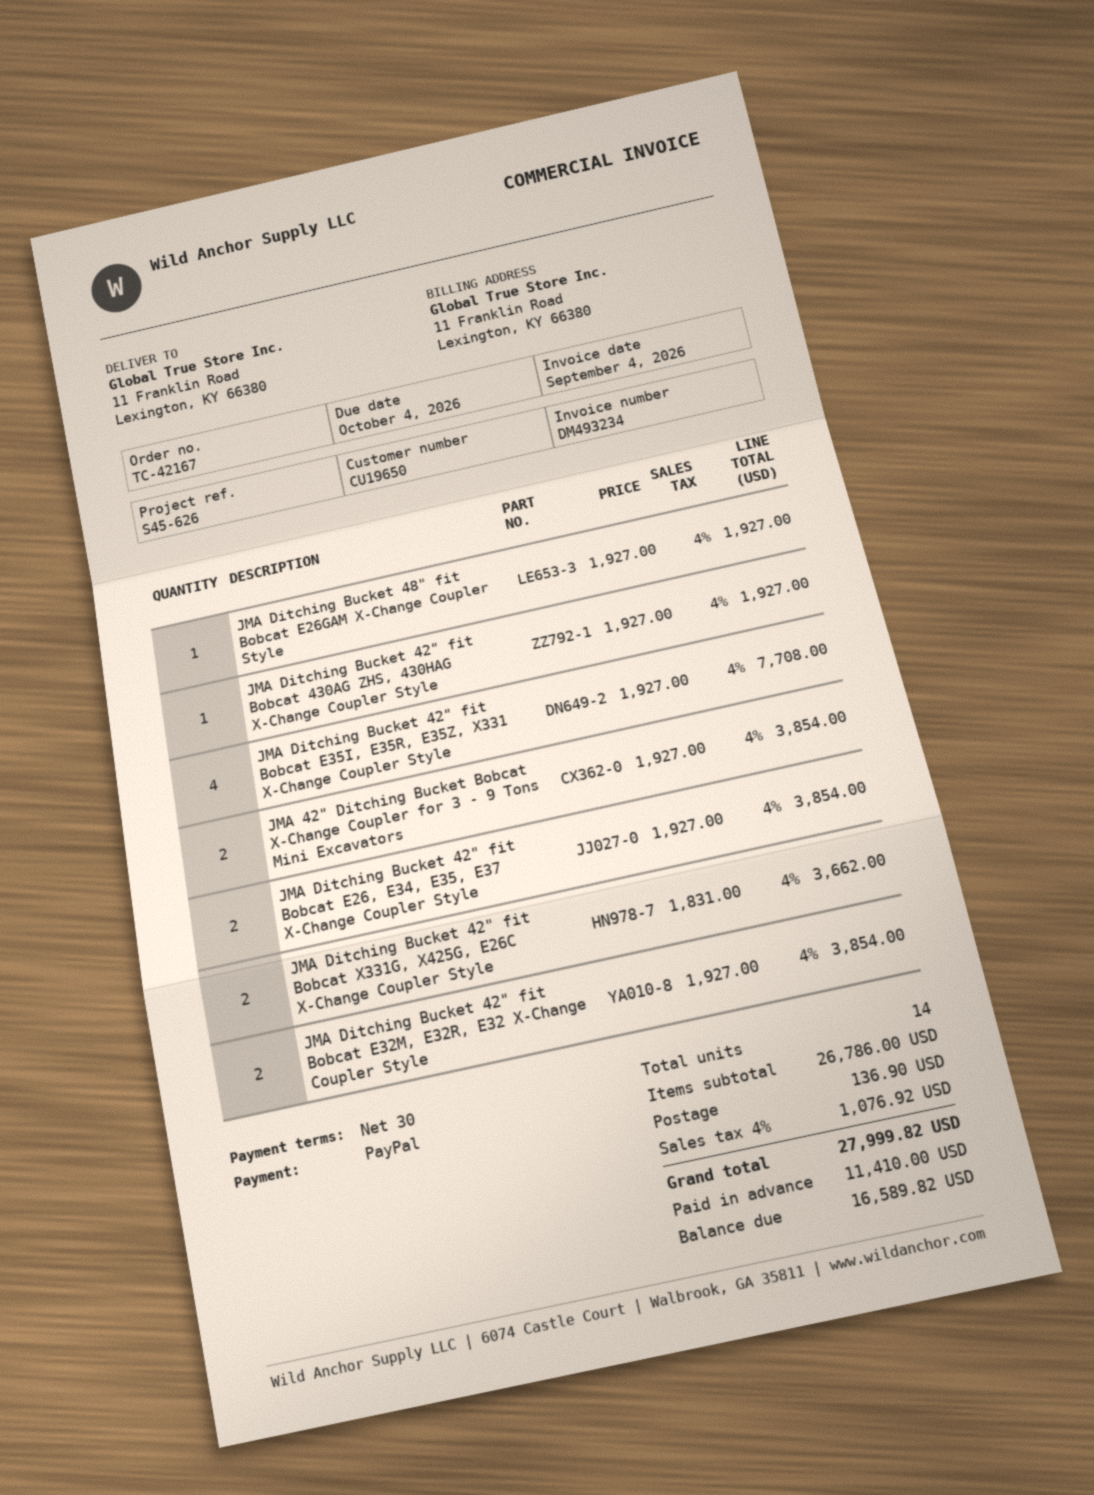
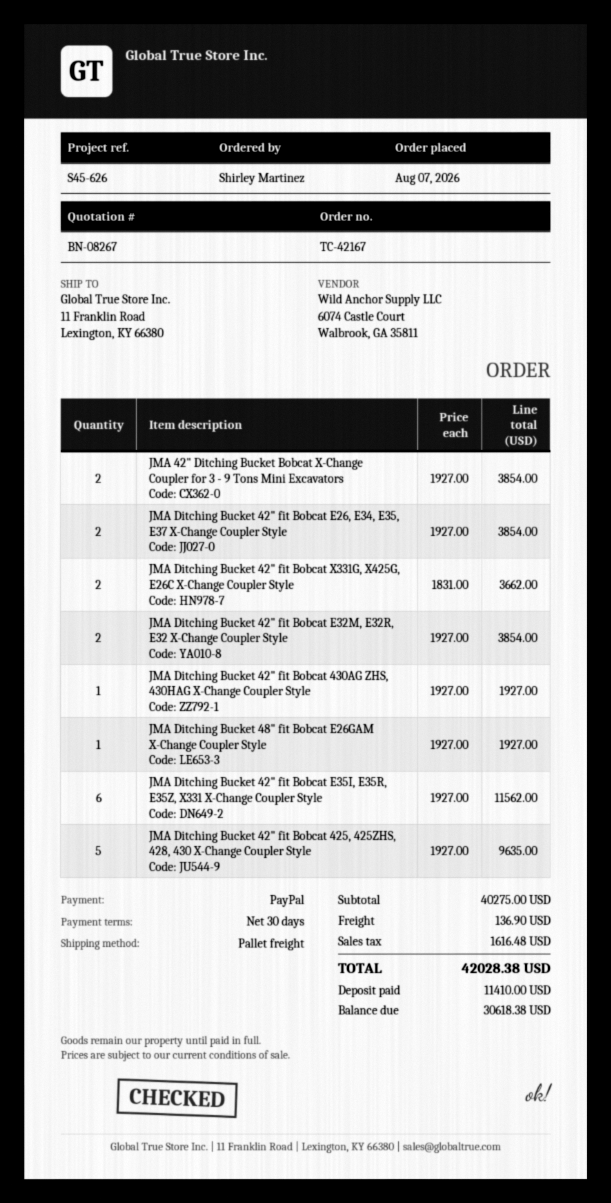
JMA Ditching Bucket 42" fit Bobcat E35I, E35R, E35Z, X331 X-Change Coupler Style: 4 x 1927.00 = 7708.00 -> 6 x 1927.00 = 11562.00
JMA Ditching Bucket 42" fit Bobcat 425, 425ZHS, 428, 430 X-Change Coupler Style: none -> 5 x 1927.00 = 9635.00
subtotal: 26786.00 -> 40275.00
tax: 1076.92 -> 1616.48
total: 27999.82 -> 42028.38
balance: 16589.82 -> 30618.38

